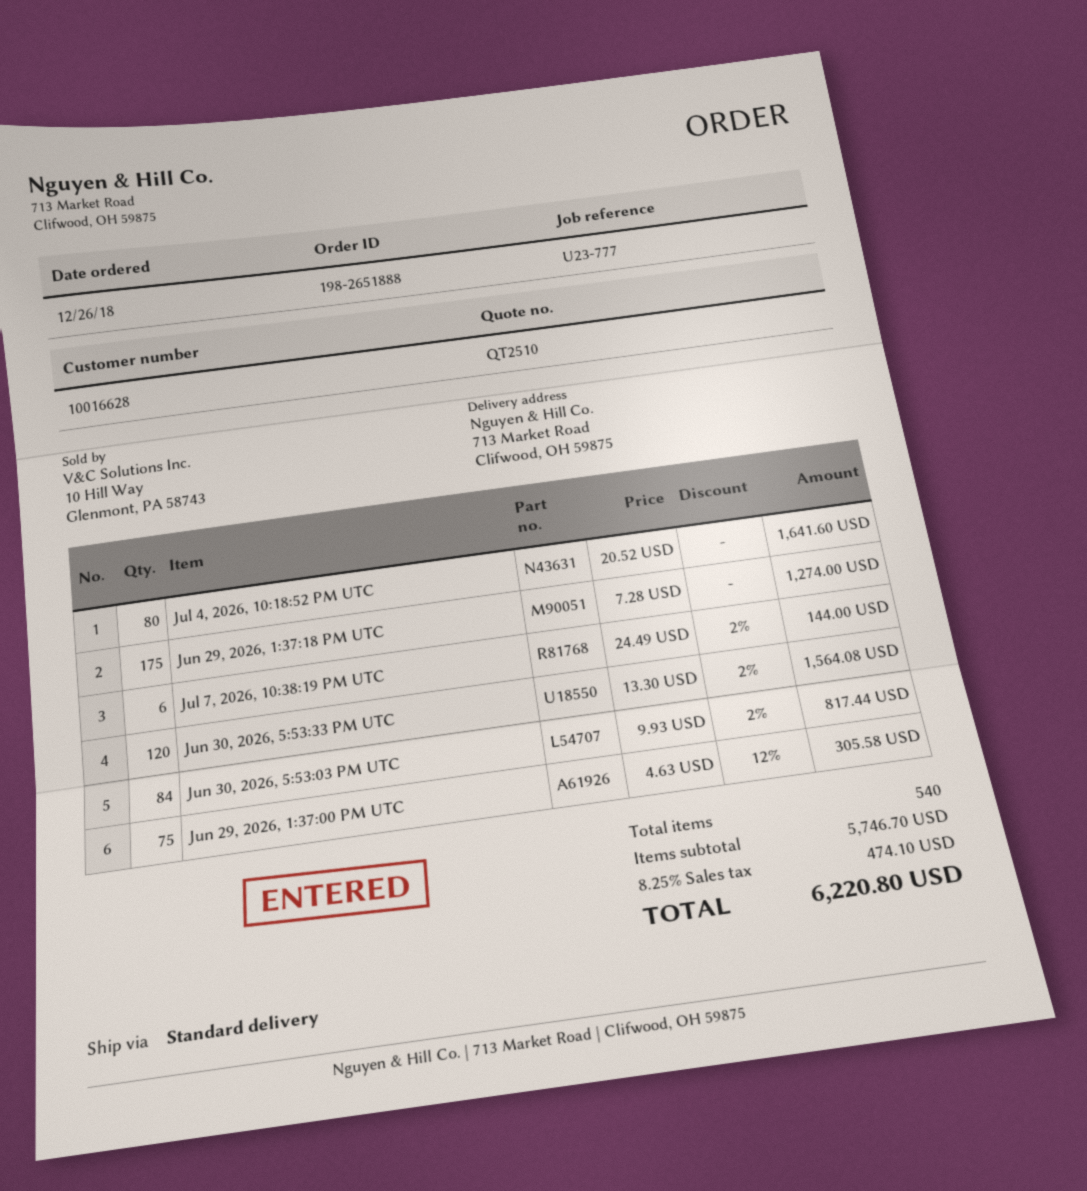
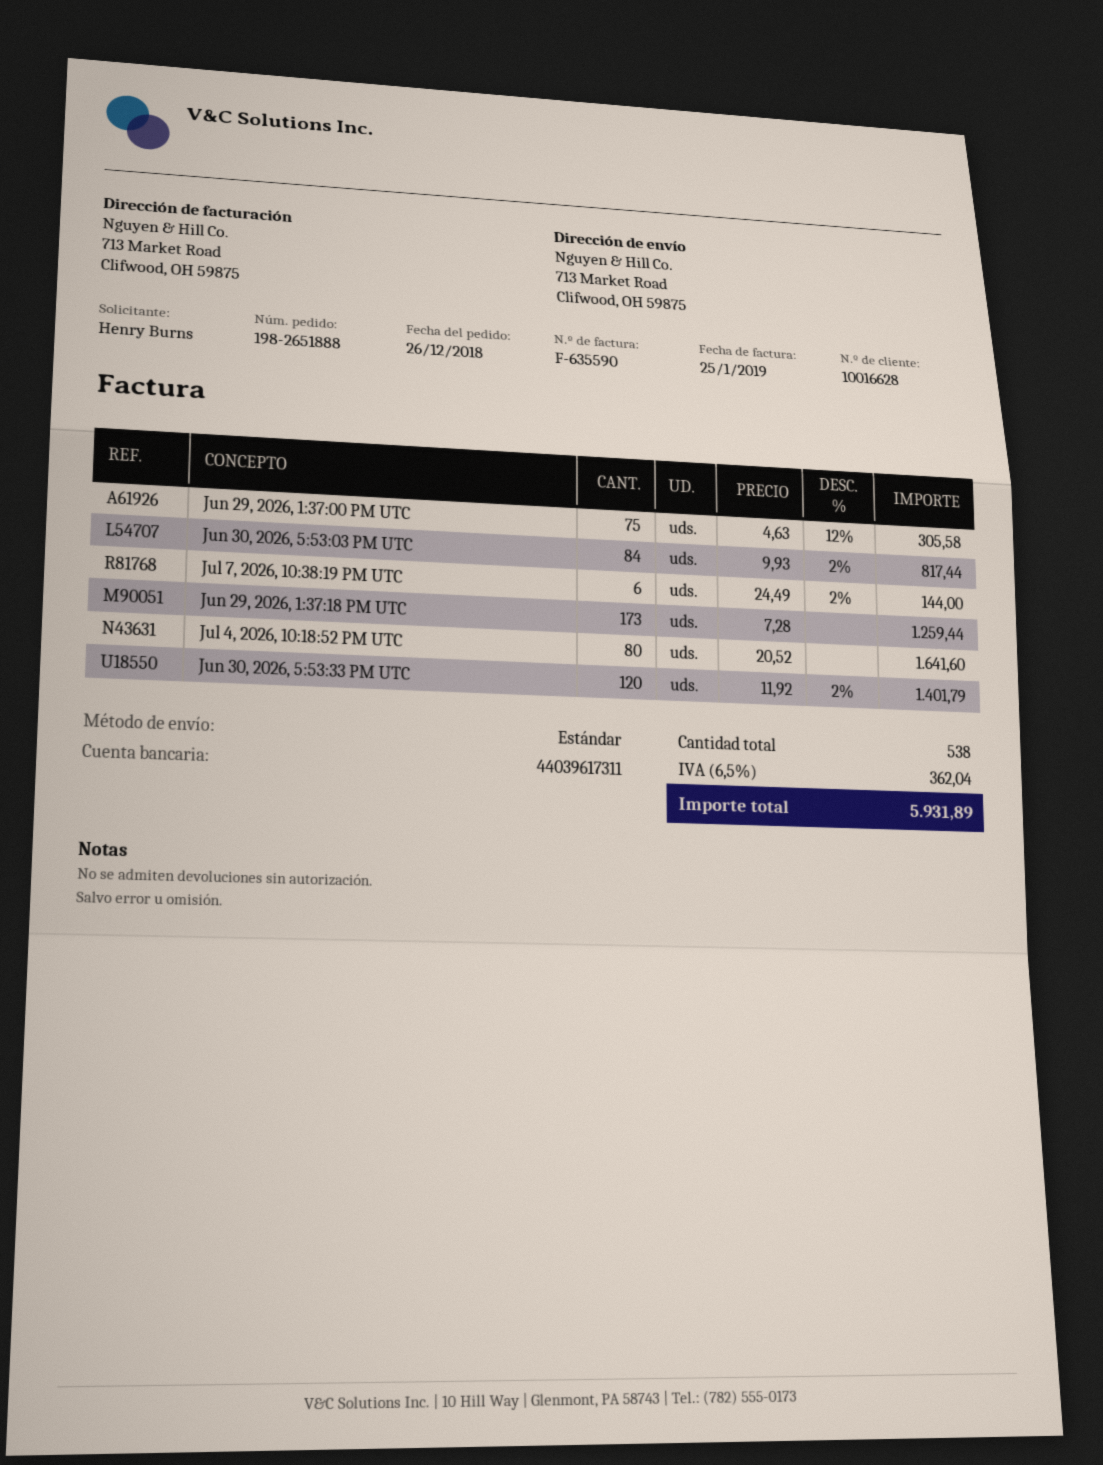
Jun 29, 2026, 1:37:18 PM UTC: 175 x 7.28 = 1274.00 -> 173 x 7.28 = 1259.44
Jun 30, 2026, 5:53:33 PM UTC: 120 x 13.30 - 2% = 1564.08 -> 120 x 11.92 - 2% = 1401.79
total quantity: 540 -> 538
tax: 8.25% = 474.10 -> 6.5% = 362.04
total: 6220.80 -> 5931.89

